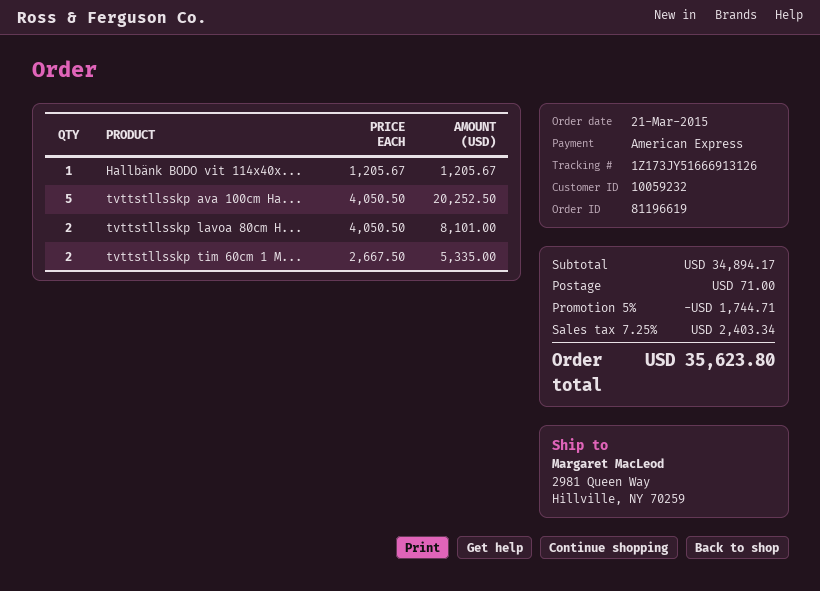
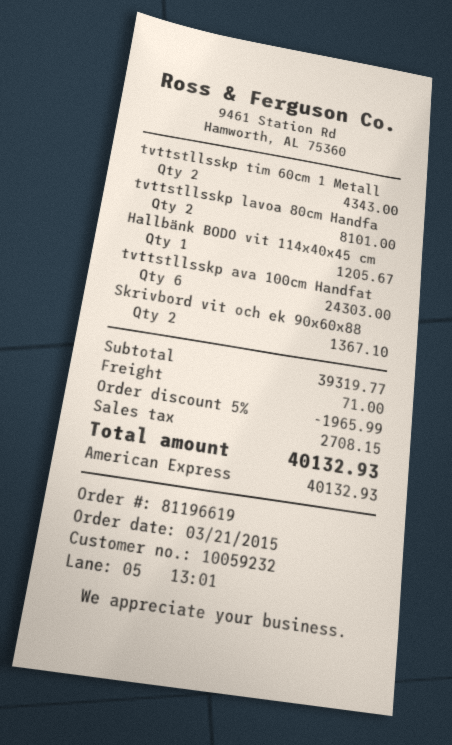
tvttstllsskp ava 100cm Ha...: 5 for 20252.50 -> 6 for 24303.00
tvttstllsskp tim 60cm 1 M...: 2 for 5335.00 -> 2 for 4343.00
Skrivbord vit och ek 90x60x88: none -> 2 for 1367.10
subtotal: 34894.17 -> 39319.77
discount: 5% = 1744.71 -> 5% = 1965.99
tax: 2403.34 -> 2708.15
total: 35623.80 -> 40132.93

